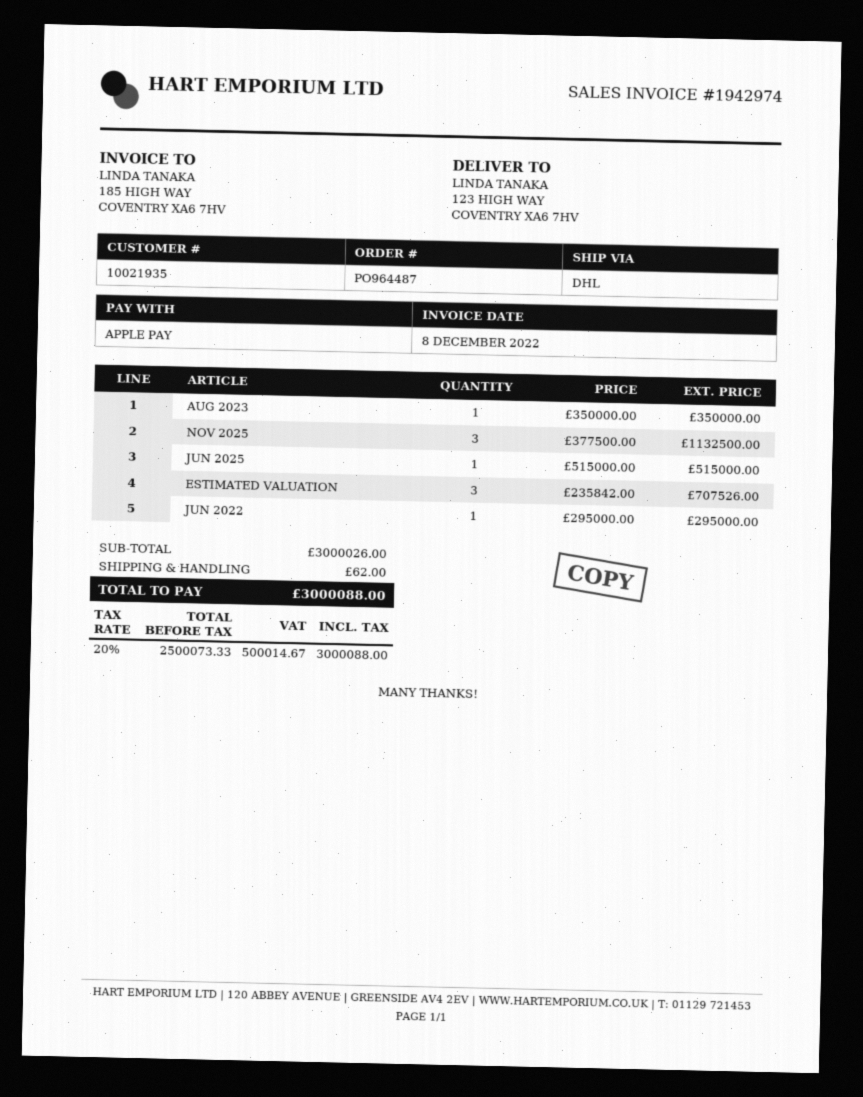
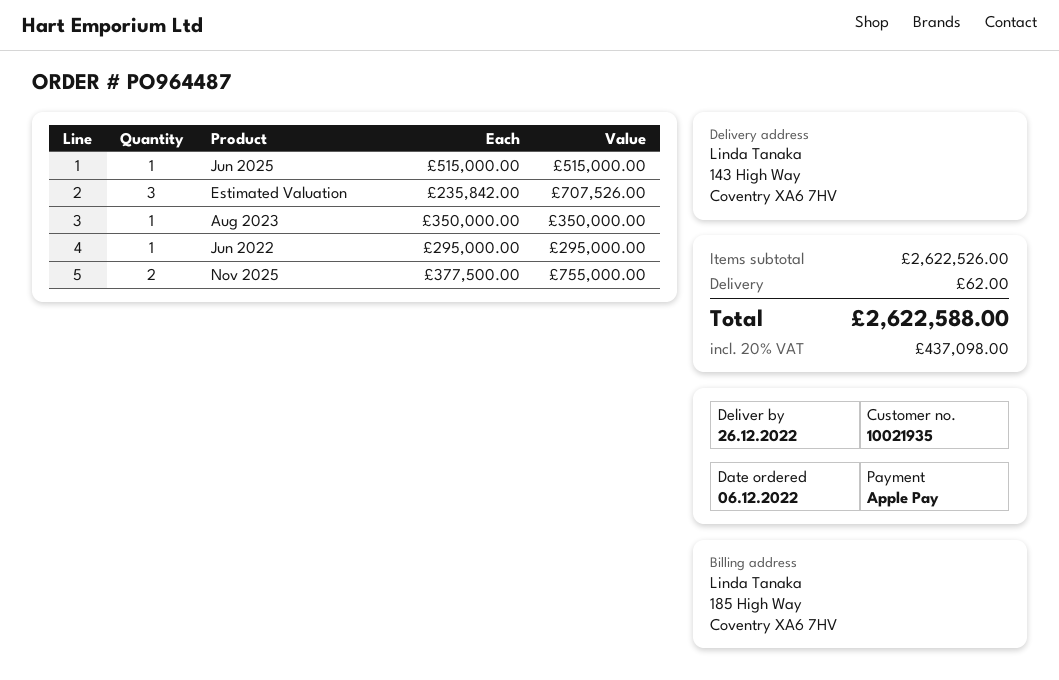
ship to: 123 HIGH WAY, COVENTRY XA6 7HV -> 143 High Way, Coventry XA6 7HV
NOV 2025: 3 x 377500.00 = 1132500.00 -> 2 x 377500.00 = 755000.00
subtotal: 3000026.00 -> 2622526.00
tax: 20% = 500014.67 -> 20% = 437098.00
total: 3000088.00 -> 2622588.00

